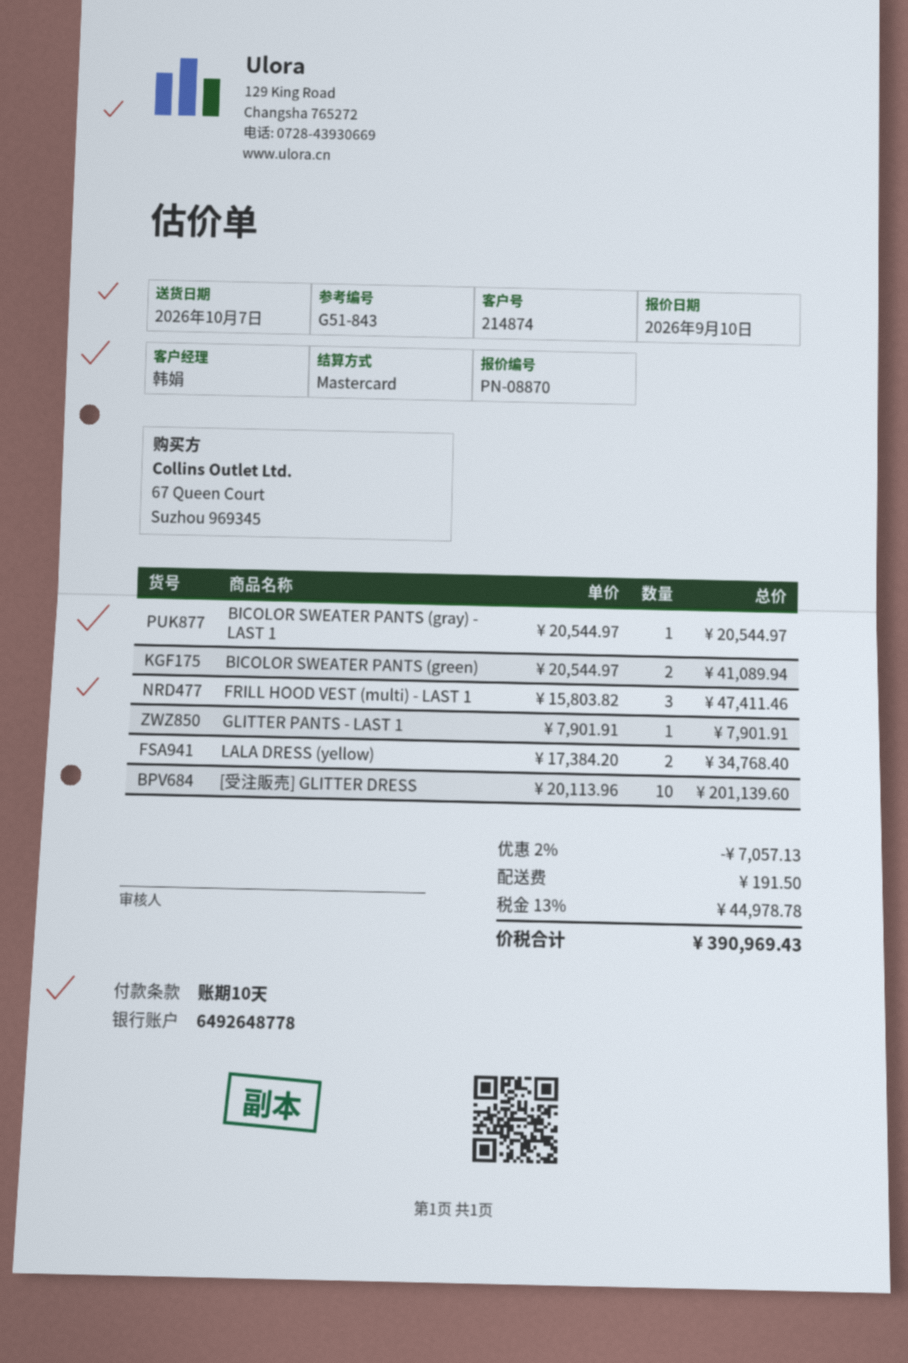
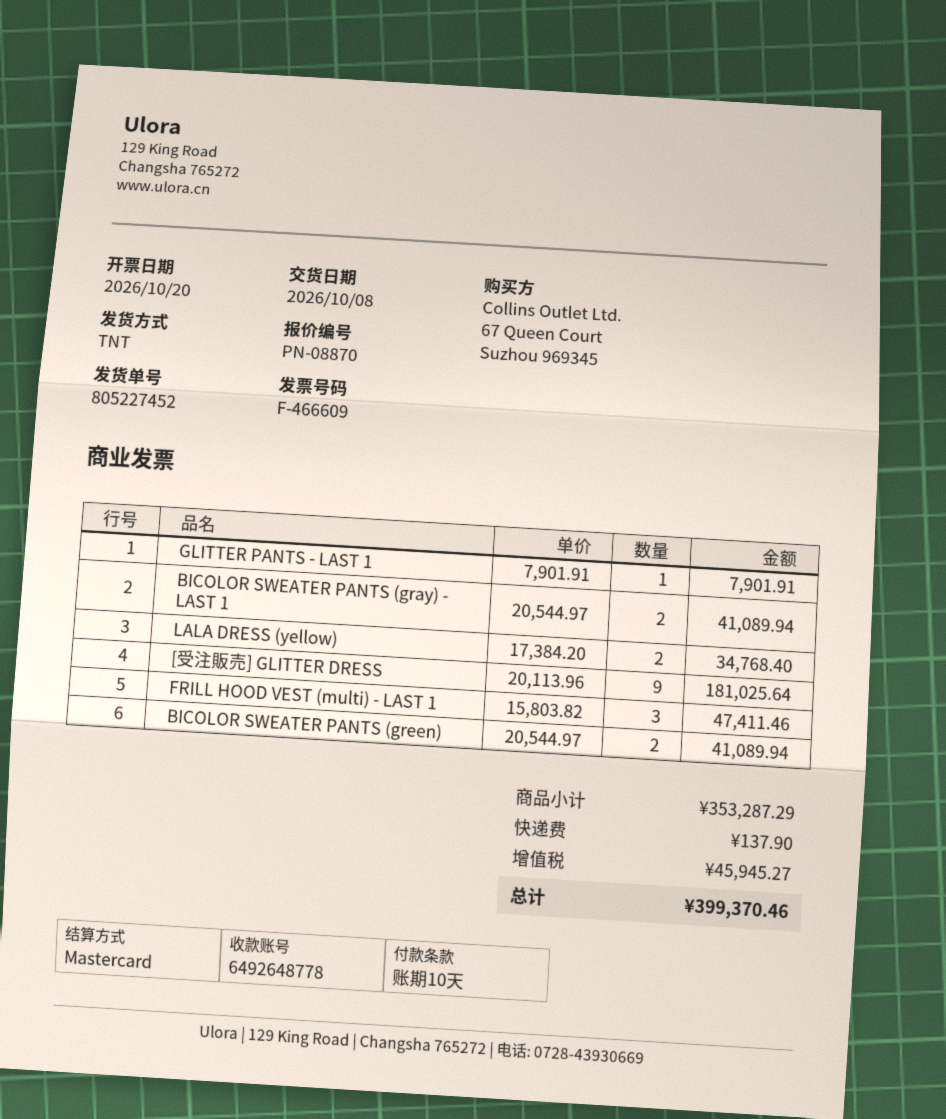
delivery date: 2026-10-07 -> 2026-10-08
BICOLOR SWEATER PANTS (gray) - LAST 1: 1 x 20544.97 = 20544.97 -> 2 x 20544.97 = 41089.94
[受注販売] GLITTER DRESS: 10 x 20113.96 = 201139.60 -> 9 x 20113.96 = 181025.64
discount: 2% = 7057.13 -> none
shipping: 191.50 -> 137.90
tax: 44978.78 -> 45945.27
total: 390969.43 -> 399370.46

